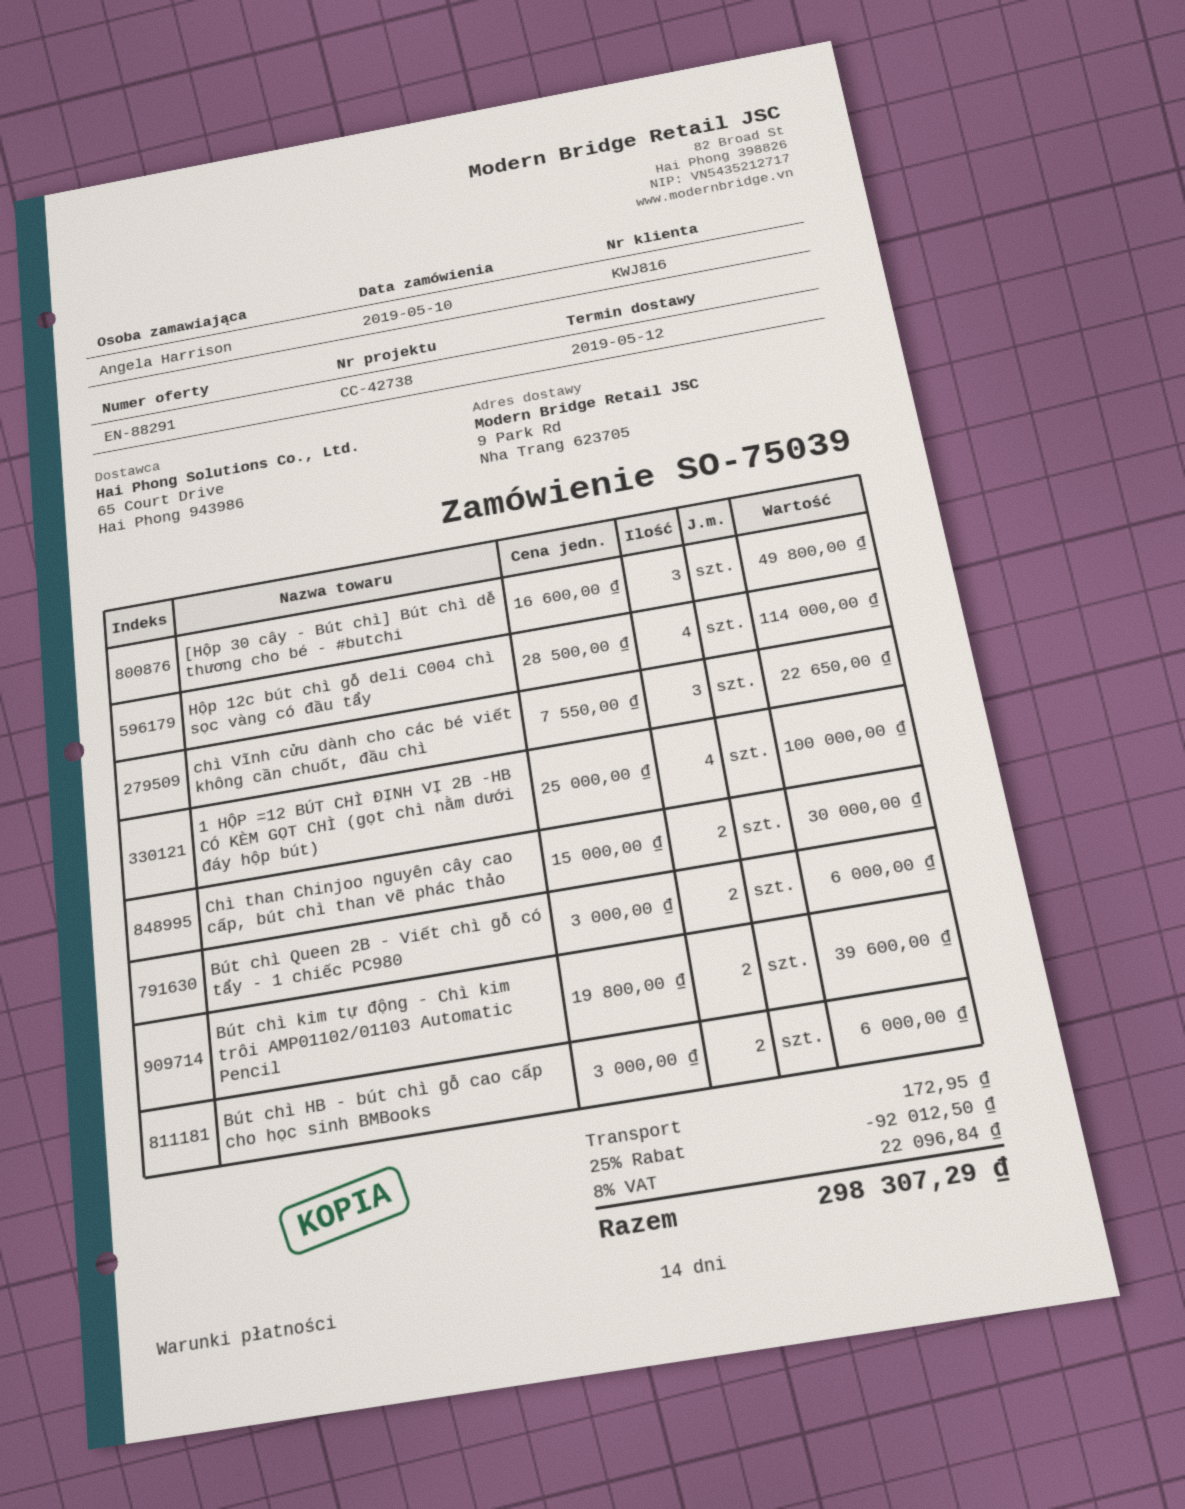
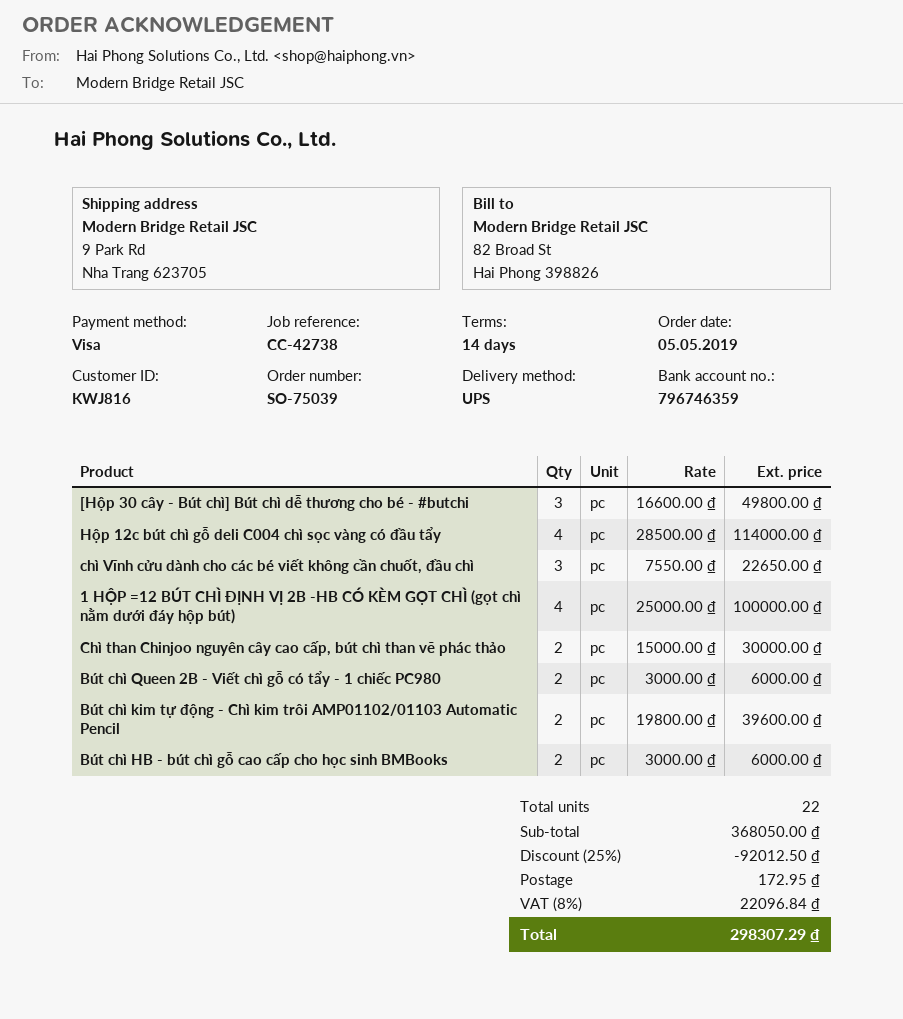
order date: 2019-05-10 -> 2019-05-05

